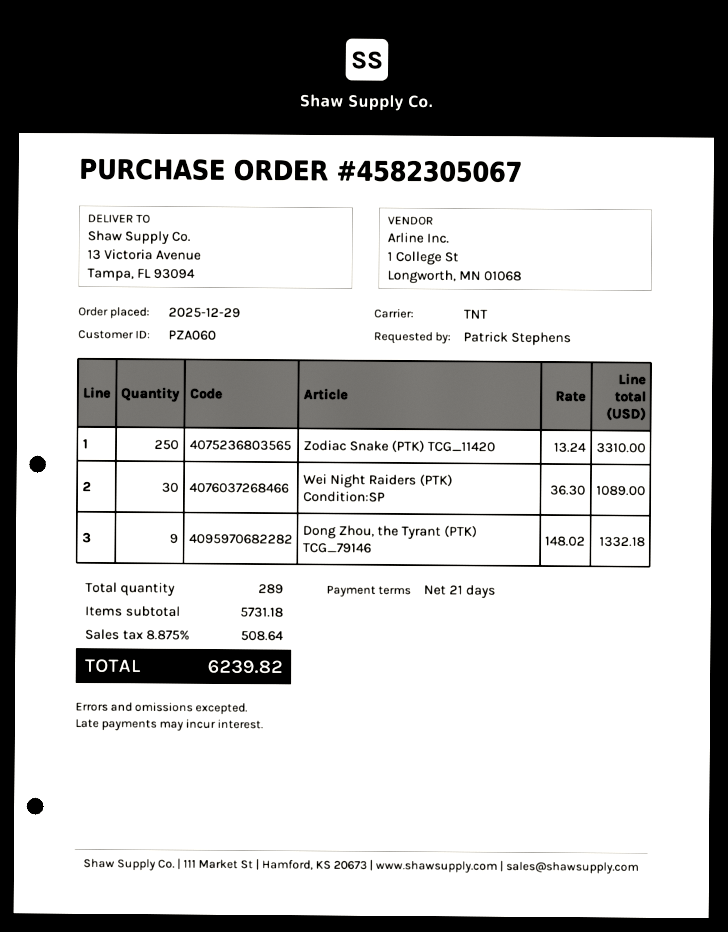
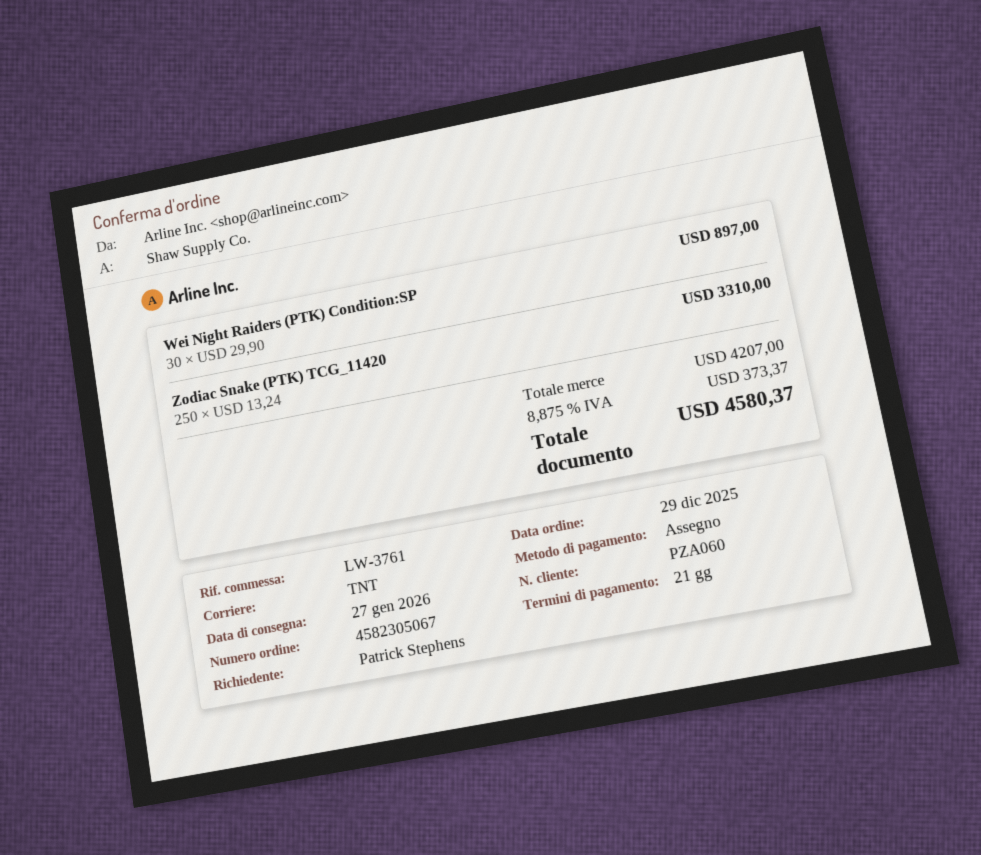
Wei Night Raiders (PTK) Condition:SP: 30 x 36.30 = 1089.00 -> 30 x 29.90 = 897.00
Dong Zhou, the Tyrant (PTK) TCG_79146: 9 x 148.02 = 1332.18 -> none
subtotal: 5731.18 -> 4207.00
tax: 8.875% = 508.64 -> 8.875% = 373.37
total: 6239.82 -> 4580.37

